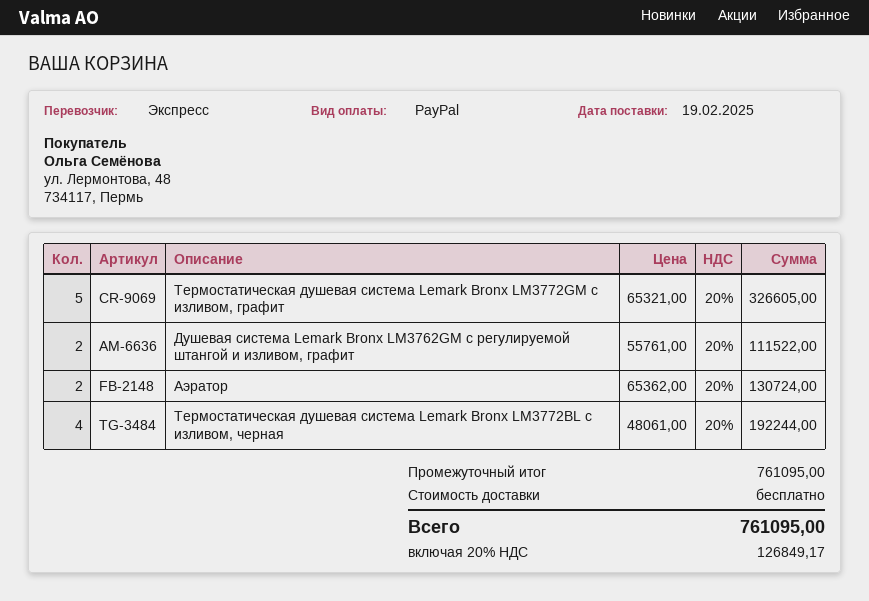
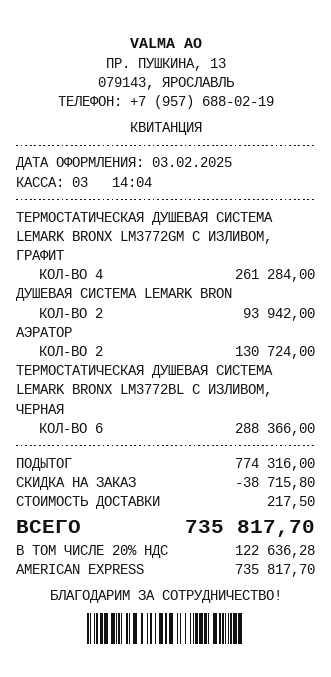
payment method: PayPal -> American Express
Термостатическая душевая система Lemark Bronx LM3772GM с изливом, графит: 5 for 326605.00 -> 4 for 261284.00
Душевая система Lemark Bronx LM3762GM с регулируемой штангой и изливом, графит: 2 for 111522.00 -> 2 for 93942.00
Термостатическая душевая система Lemark Bronx LM3772BL с изливом, черная: 4 for 192244.00 -> 6 for 288366.00
subtotal: 761095.00 -> 774316.00
discount: none -> 38715.80
shipping: 0.00 -> 217.50
tax: 20% = 126849.17 -> 20% = 122636.28
total: 761095.00 -> 735817.70

